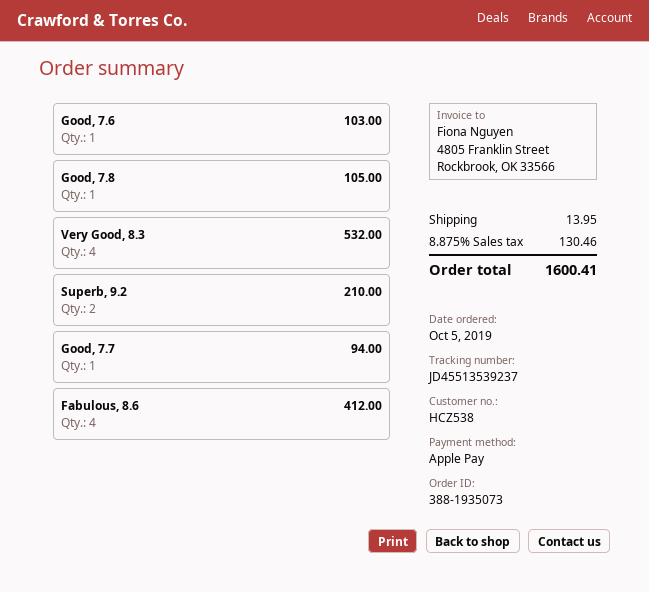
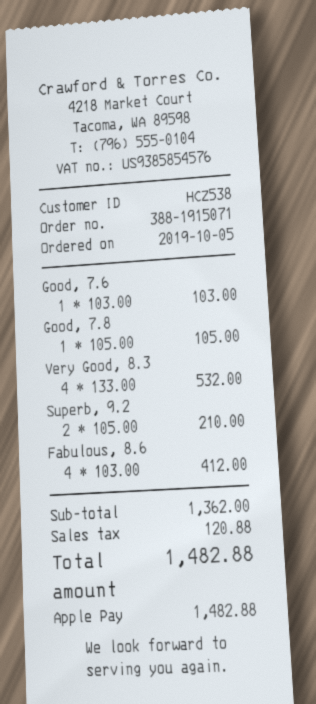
order number: 388-1935073 -> 388-1915071
Good, 7.7: 1 for 94.00 -> none
shipping: 13.95 -> none
tax: 130.46 -> 120.88
total: 1600.41 -> 1482.88

